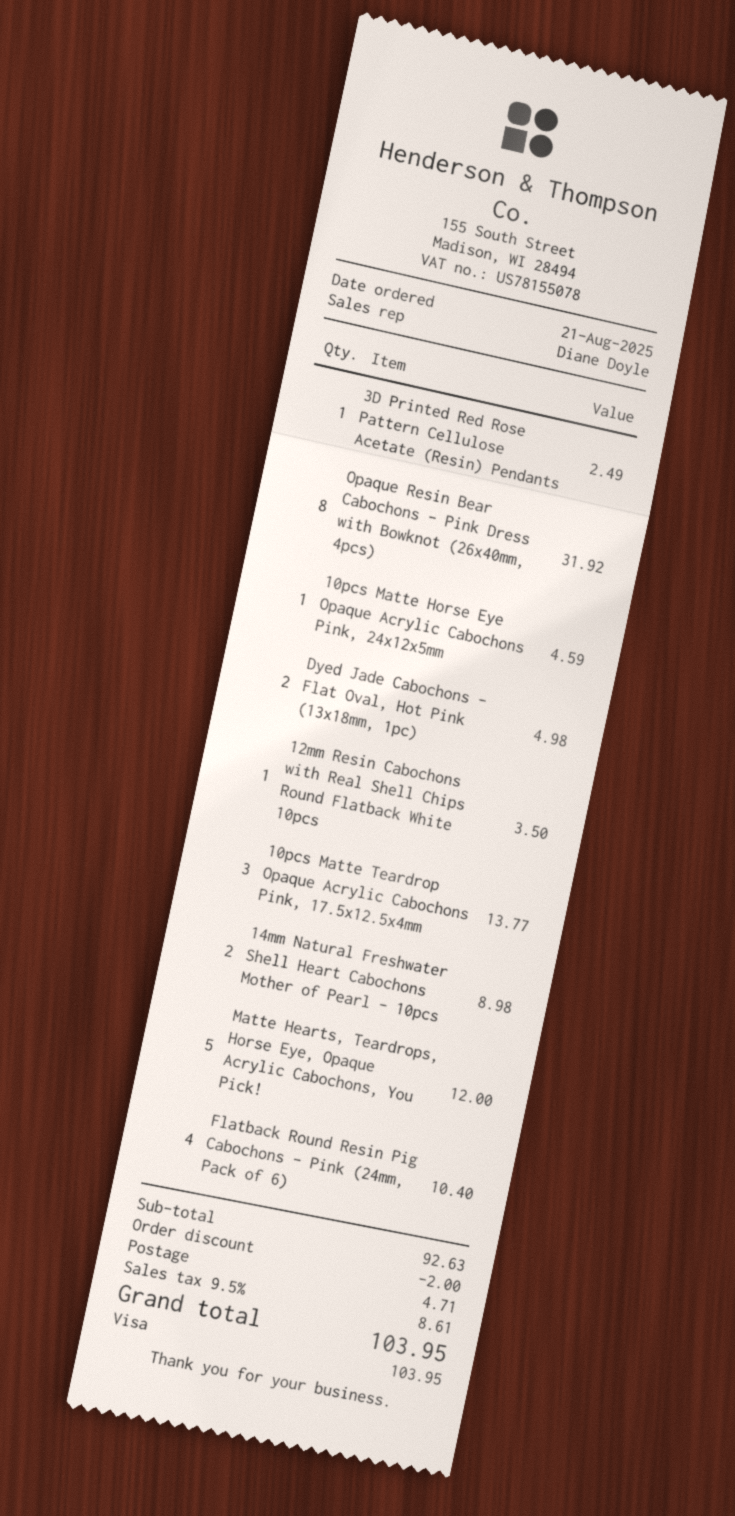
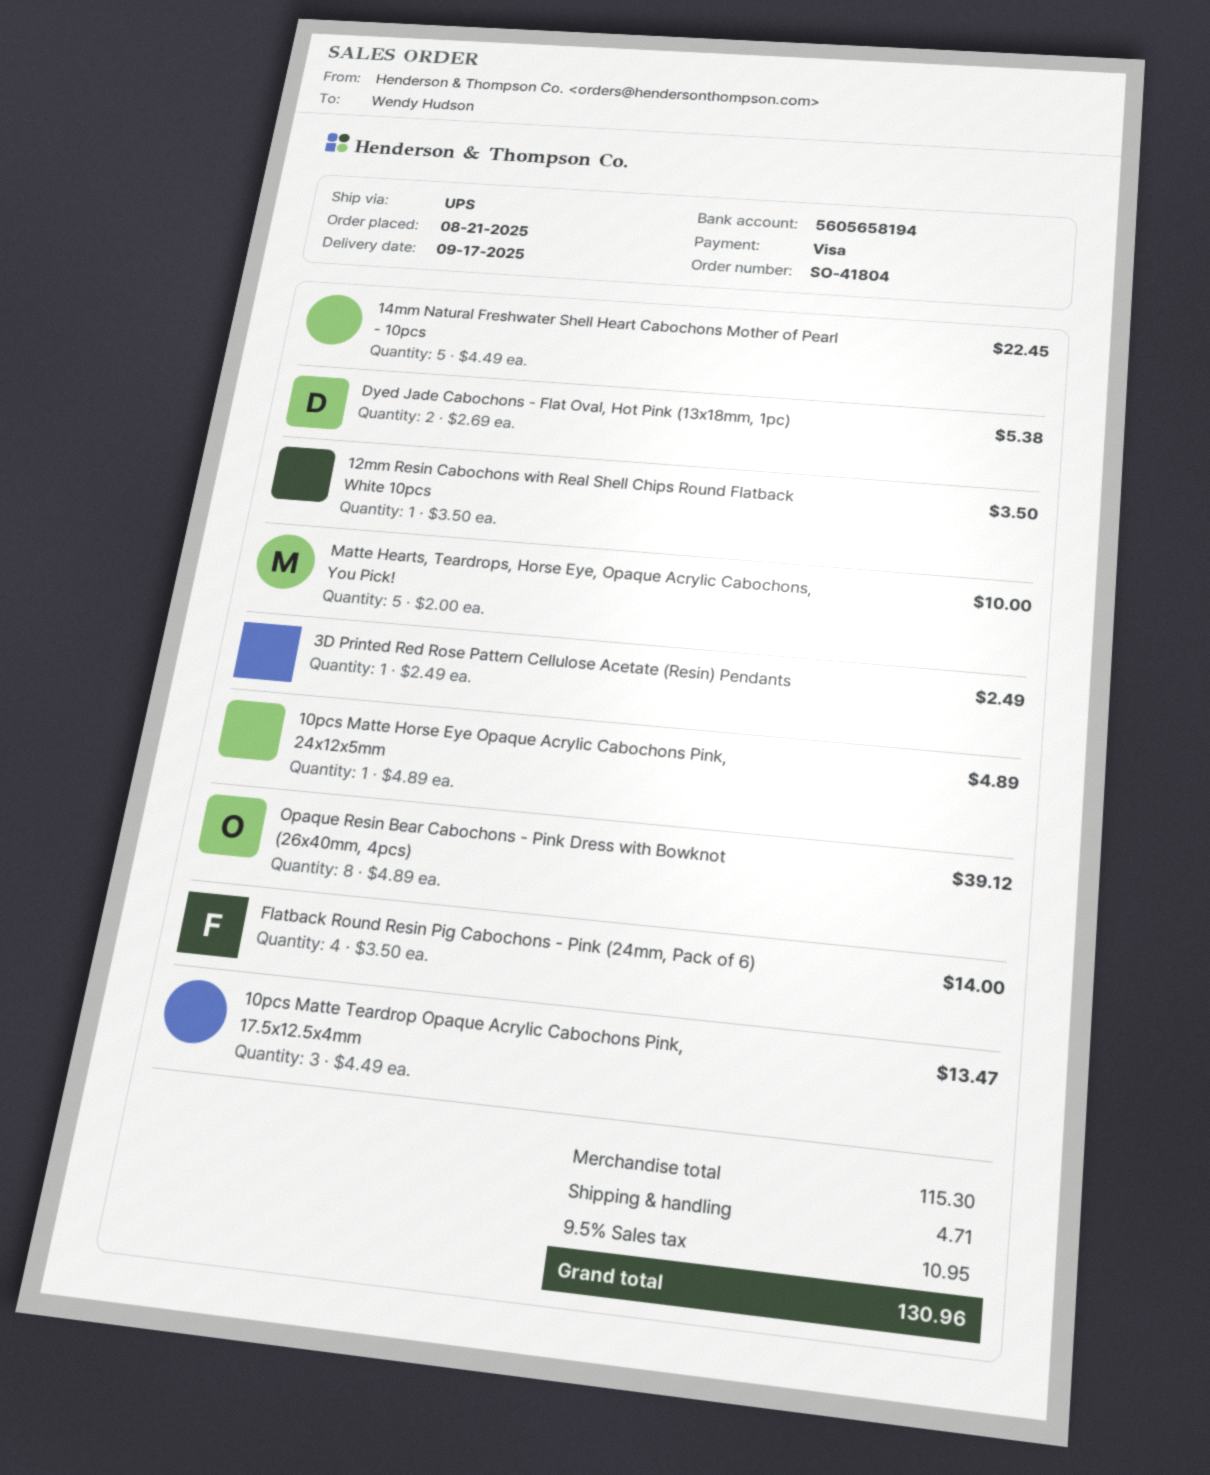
Opaque Resin Bear Cabochons - Pink Dress with Bowknot (26x40mm, 4pcs): 8 for 31.92 -> 8 for 39.12
10pcs Matte Horse Eye Opaque Acrylic Cabochons Pink, 24x12x5mm: 1 for 4.59 -> 1 for 4.89
Dyed Jade Cabochons - Flat Oval, Hot Pink (13x18mm, 1pc): 2 for 4.98 -> 2 for 5.38
10pcs Matte Teardrop Opaque Acrylic Cabochons Pink, 17.5x12.5x4mm: 3 for 13.77 -> 3 for 13.47
14mm Natural Freshwater Shell Heart Cabochons Mother of Pearl - 10pcs: 2 for 8.98 -> 5 for 22.45
Matte Hearts, Teardrops, Horse Eye, Opaque Acrylic Cabochons, You Pick!: 5 for 12.00 -> 5 for 10.00
Flatback Round Resin Pig Cabochons - Pink (24mm, Pack of 6): 4 for 10.40 -> 4 for 14.00
subtotal: 92.63 -> 115.30
discount: 2.00 -> none
tax: 9.5% = 8.61 -> 9.5% = 10.95
total: 103.95 -> 130.96

